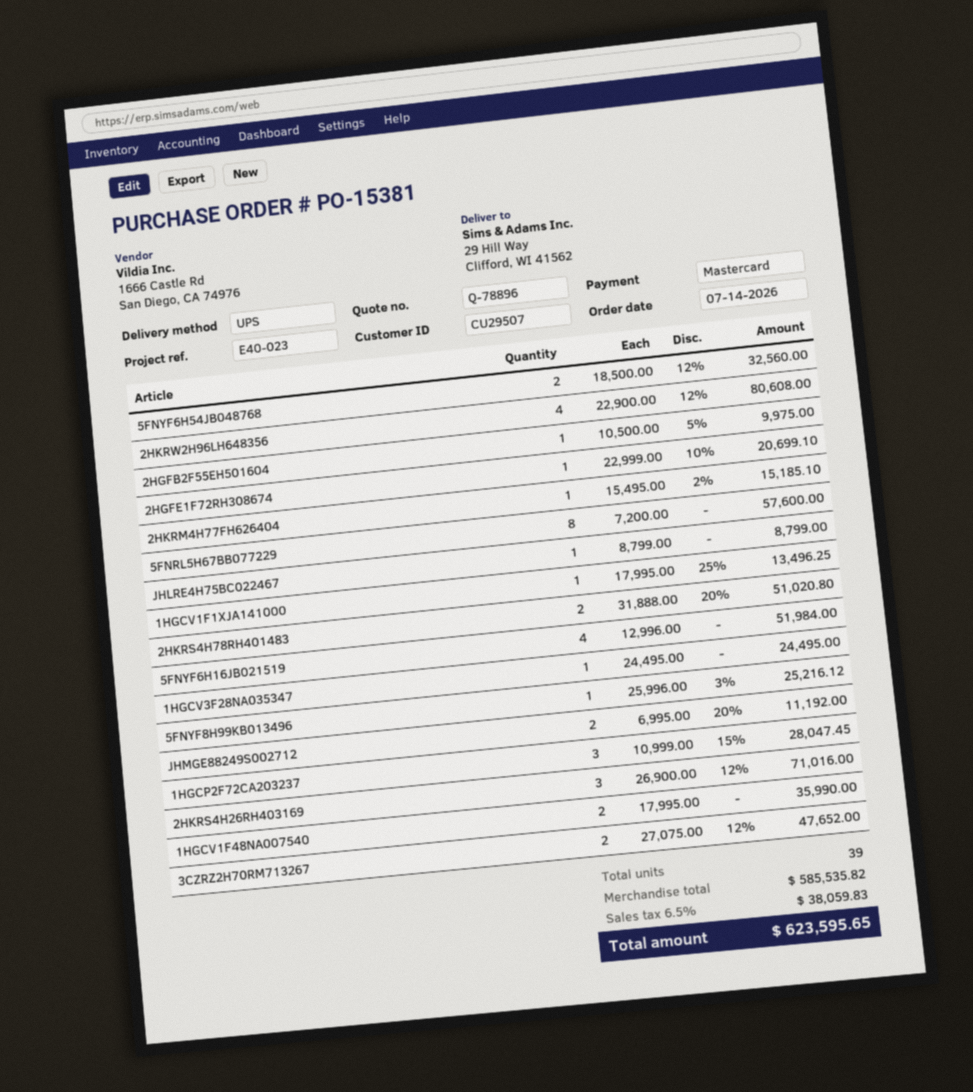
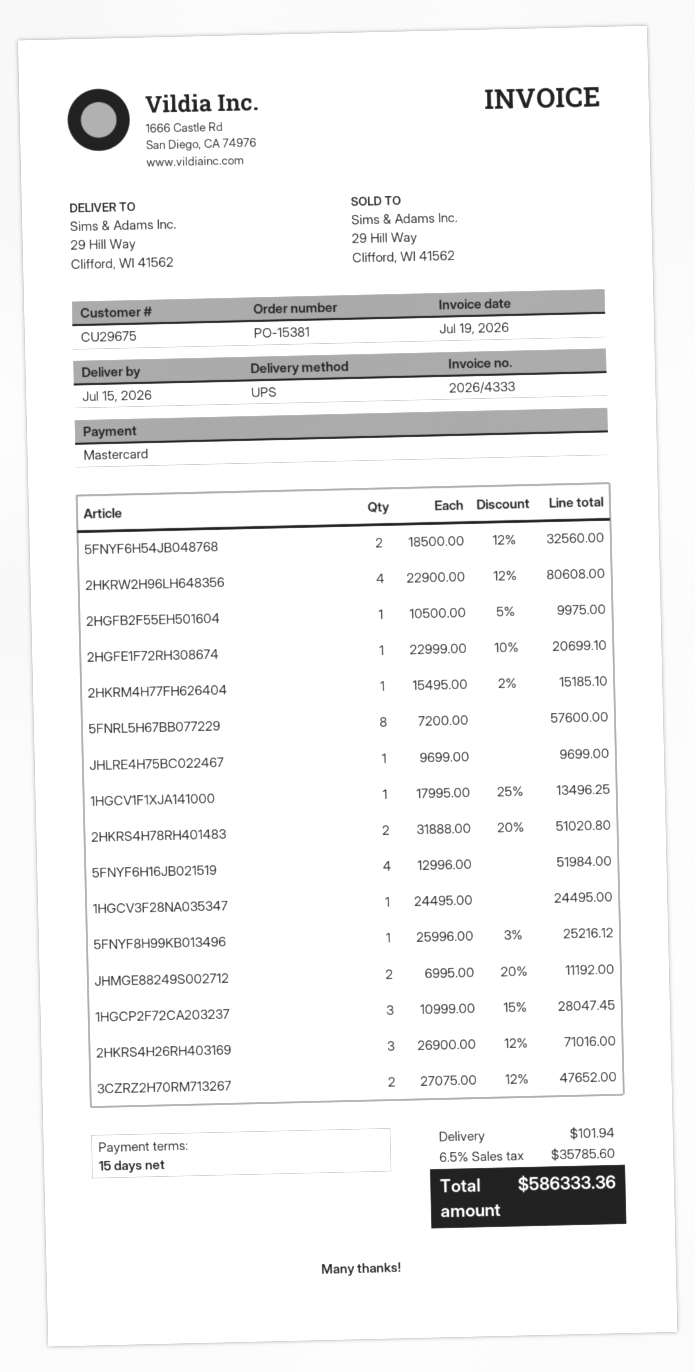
customer number: CU29507 -> CU29675
JHLRE4H75BC022467: 1 x 8799.00 = 8799.00 -> 1 x 9699.00 = 9699.00
1HGCV1F48NA007540: 2 x 17995.00 = 35990.00 -> none
shipping: none -> 101.94
tax: 6.5% = 38059.83 -> 6.5% = 35785.60
total: 623595.65 -> 586333.36

